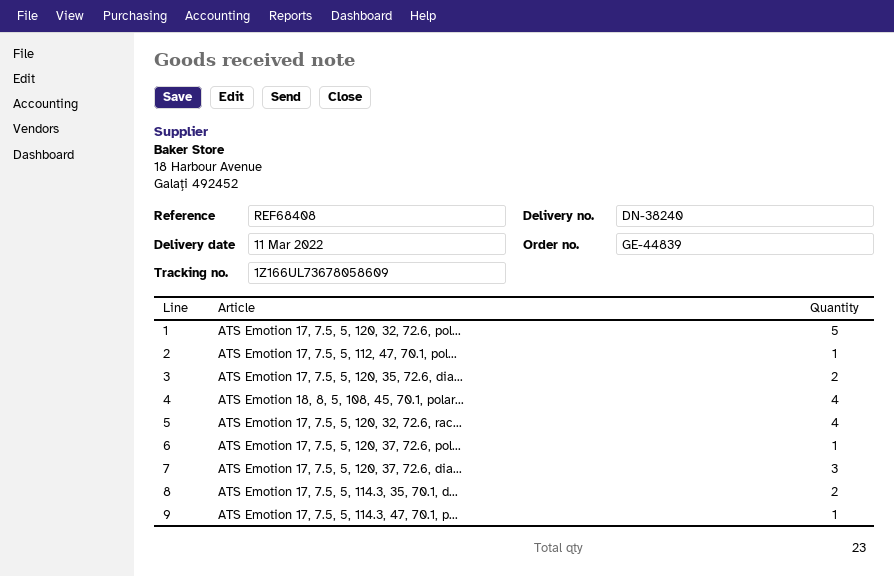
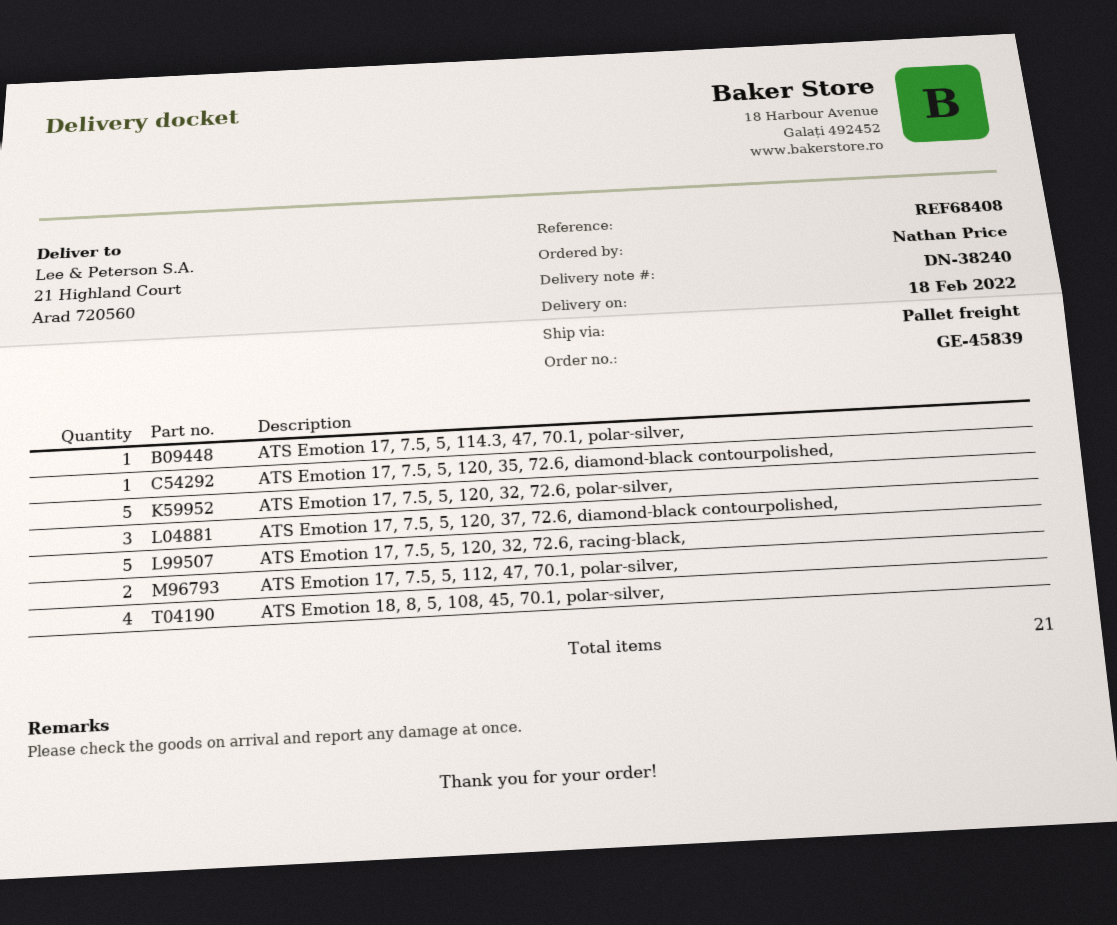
order number: GE-44839 -> GE-45839
delivery date: 2022-03-11 -> 2022-02-18
ATS Emotion 17, 7.5, 5, 112, 47, 70.1, pol...: 1 -> 2
ATS Emotion 17, 7.5, 5, 120, 35, 72.6, dia...: 2 -> 1
ATS Emotion 17, 7.5, 5, 120, 32, 72.6, rac...: 4 -> 5
ATS Emotion 17, 7.5, 5, 120, 37, 72.6, pol...: 1 -> none
ATS Emotion 17, 7.5, 5, 114.3, 35, 70.1, d...: 2 -> none
total quantity: 23 -> 21

